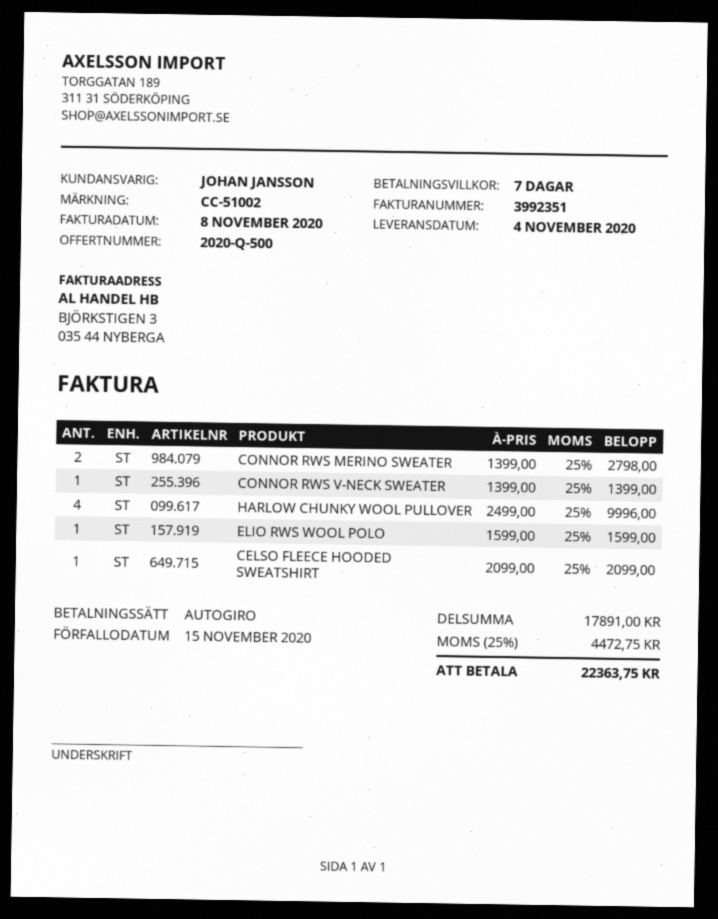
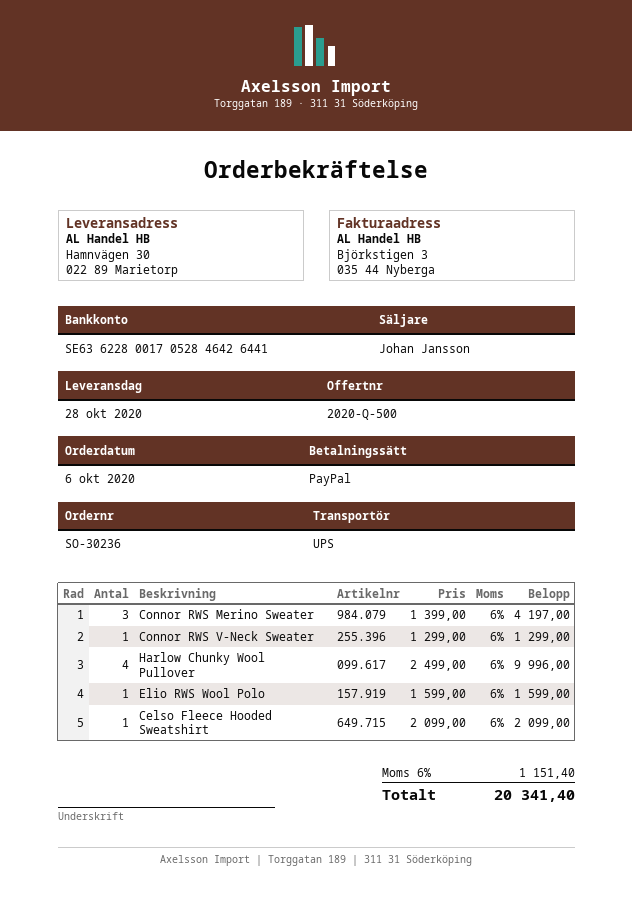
delivery date: 2020-11-04 -> 2020-10-28
payment method: direct debit -> PayPal
CONNOR RWS MERINO SWEATER: 2 x 1399.00 = 2798.00 -> 3 x 1399.00 = 4197.00
CONNOR RWS V-NECK SWEATER: 1 x 1399.00 = 1399.00 -> 1 x 1299.00 = 1299.00
tax: 25% = 4472.75 -> 6% = 1151.40
total: 22363.75 -> 20341.40

